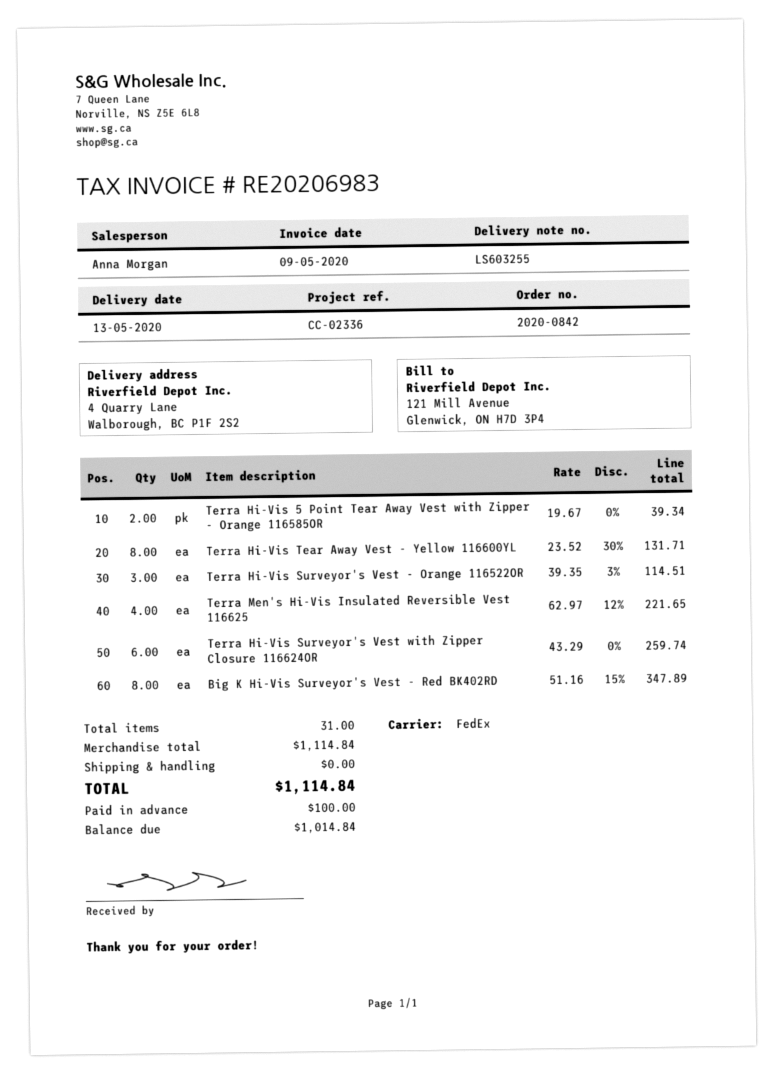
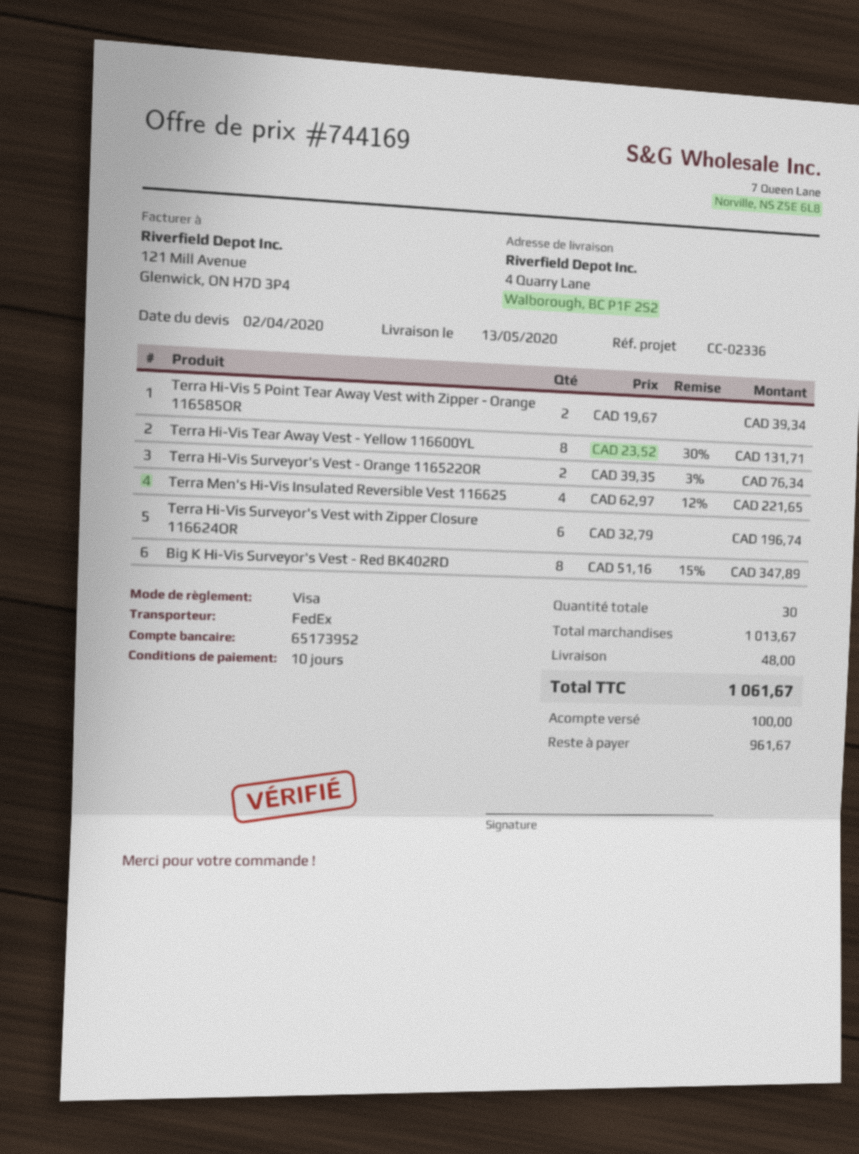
Terra Hi-Vis Surveyor's Vest - Orange 116522OR: 3 x 39.35 - 3% = 114.51 -> 2 x 39.35 - 3% = 76.34
Terra Hi-Vis Surveyor's Vest with Zipper Closure 116624OR: 6 x 43.29 = 259.74 -> 6 x 32.79 = 196.74
total quantity: 31 -> 30
subtotal: 1114.84 -> 1013.67
shipping: 0.00 -> 48.00
total: 1114.84 -> 1061.67
balance: 1014.84 -> 961.67

